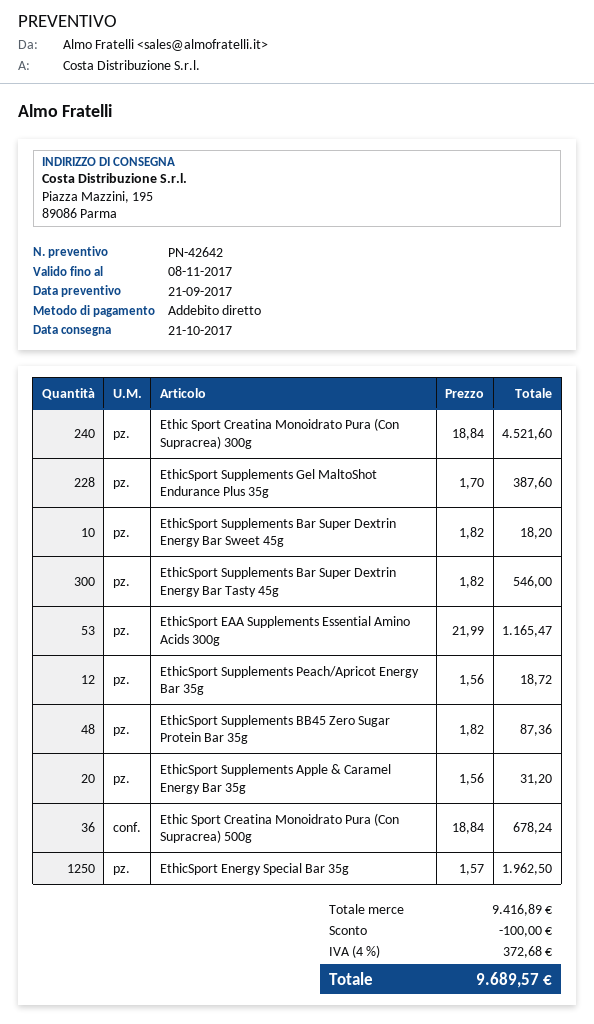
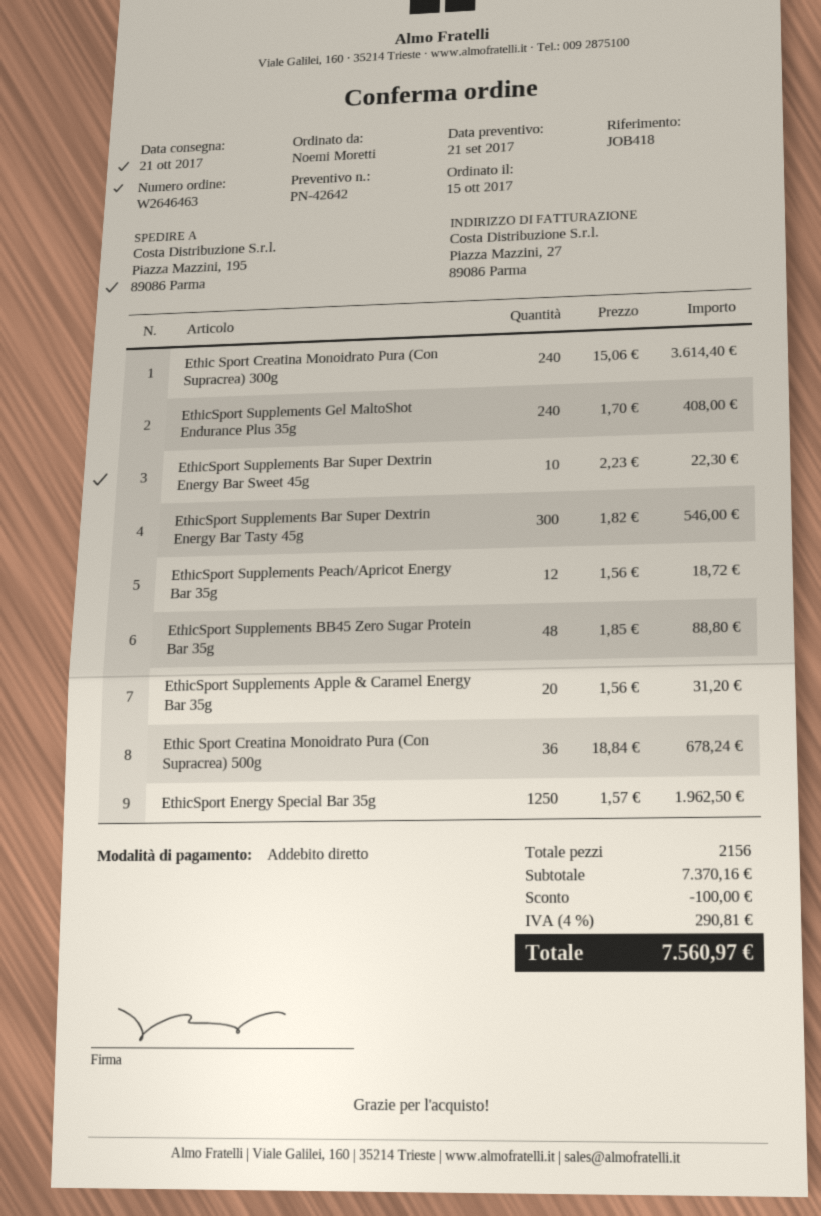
Ethic Sport Creatina Monoidrato Pura (Con Supracrea) 300g: 240 x 18.84 = 4521.60 -> 240 x 15.06 = 3614.40
EthicSport Supplements Gel MaltoShot Endurance Plus 35g: 228 x 1.70 = 387.60 -> 240 x 1.70 = 408.00
EthicSport Supplements Bar Super Dextrin Energy Bar Sweet 45g: 10 x 1.82 = 18.20 -> 10 x 2.23 = 22.30
EthicSport EAA Supplements Essential Amino Acids 300g: 53 x 21.99 = 1165.47 -> none
EthicSport Supplements BB45 Zero Sugar Protein Bar 35g: 48 x 1.82 = 87.36 -> 48 x 1.85 = 88.80
subtotal: 9416.89 -> 7370.16
tax: 4% = 372.68 -> 4% = 290.81
total: 9689.57 -> 7560.97

